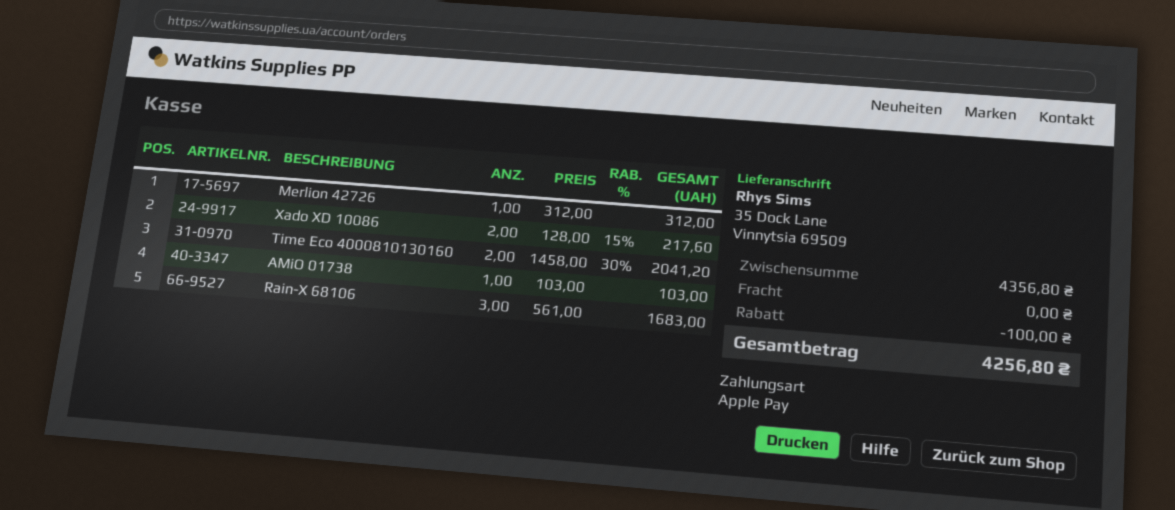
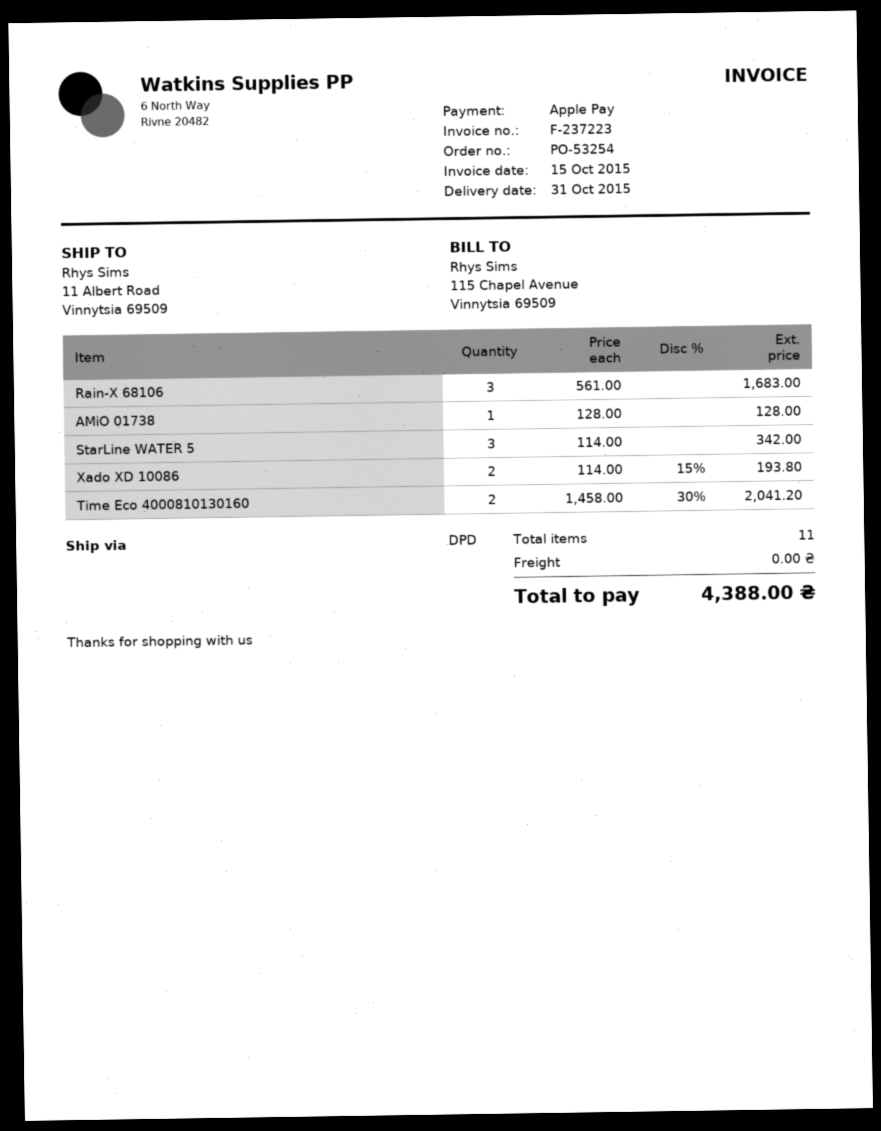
ship to: 35 Dock Lane, Vinnytsia 69509 -> 11 Albert Road, Vinnytsia 69509
Merlion 42726: 1 x 312.00 = 312.00 -> none
Xado XD 10086: 2 x 128.00 - 15% = 217.60 -> 2 x 114.00 - 15% = 193.80
AMiO 01738: 1 x 103.00 = 103.00 -> 1 x 128.00 = 128.00
StarLine WATER 5: none -> 3 x 114.00 = 342.00
discount: 100.00 -> none
total: 4256.80 -> 4388.00

